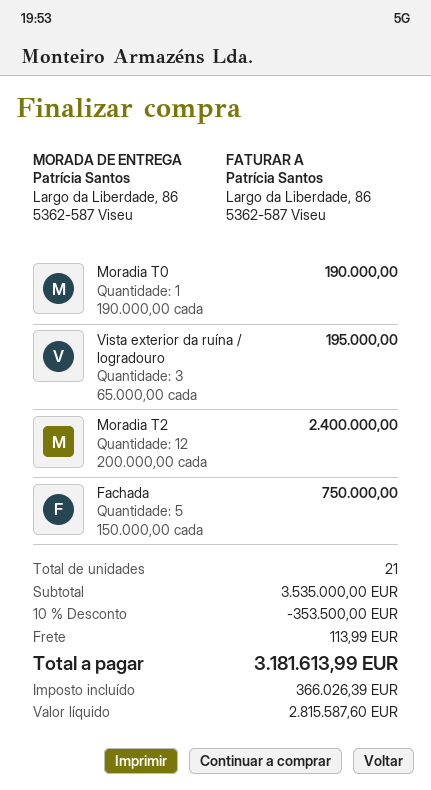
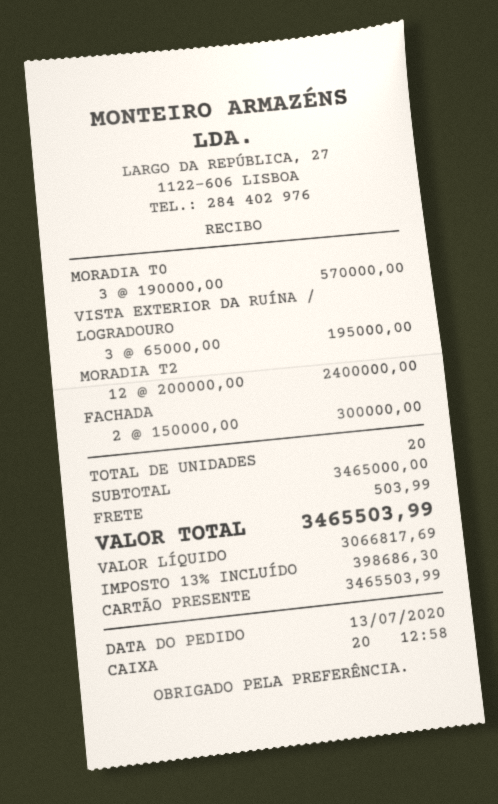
Moradia T0: 1 x 190000.00 = 190000.00 -> 3 x 190000.00 = 570000.00
Fachada: 5 x 150000.00 = 750000.00 -> 2 x 150000.00 = 300000.00
total quantity: 21 -> 20
subtotal: 3535000.00 -> 3465000.00
discount: 10% = 353500.00 -> none
shipping: 113.99 -> 503.99
net: 2815587.60 -> 3066817.69
tax: 366026.39 -> 398686.30
total: 3181613.99 -> 3465503.99

